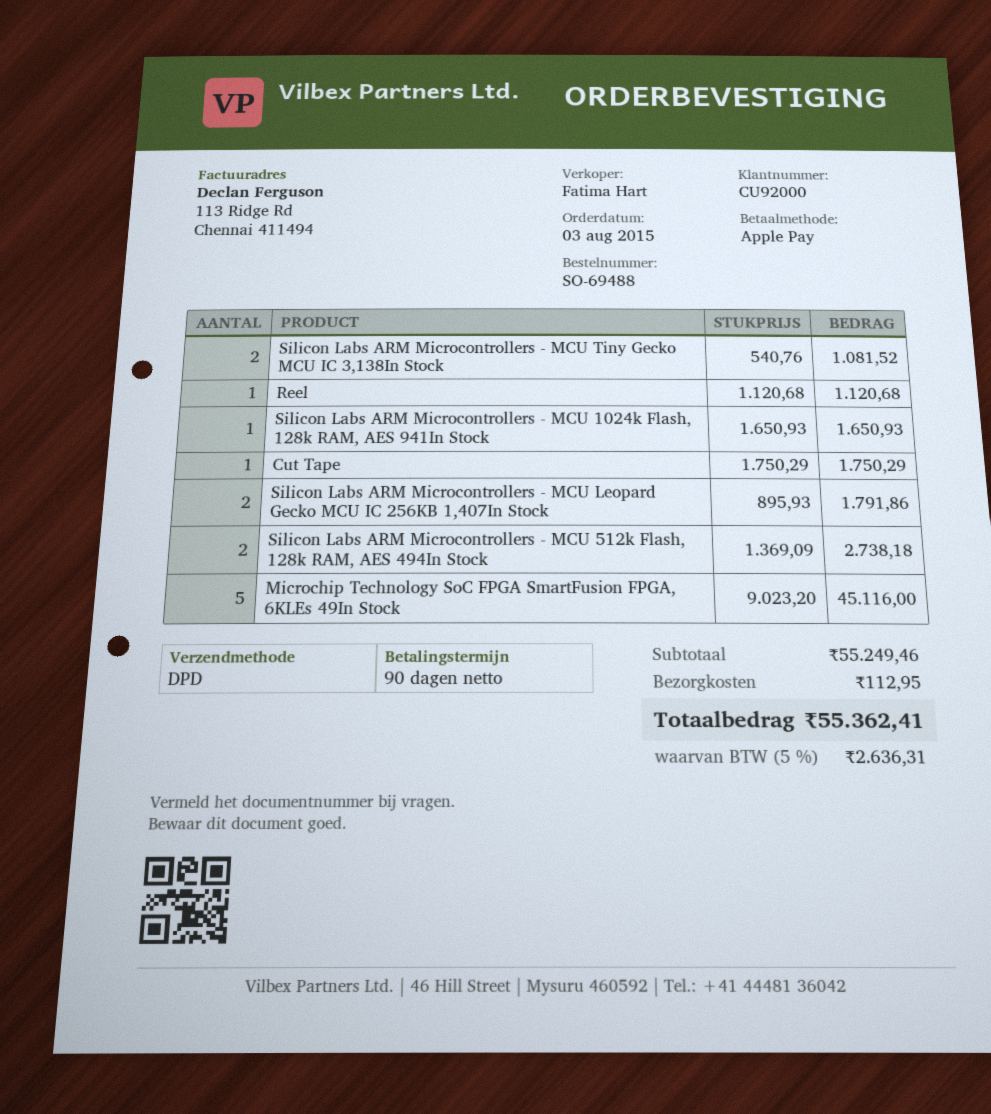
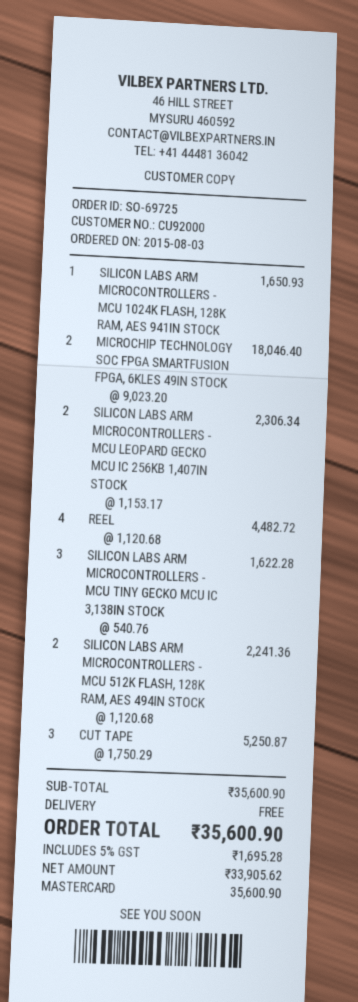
order number: SO-69488 -> SO-69725
payment method: Apple Pay -> Mastercard
Silicon Labs ARM Microcontrollers - MCU Tiny Gecko MCU IC 3,138In Stock: 2 x 540.76 = 1081.52 -> 3 x 540.76 = 1622.28
Reel: 1 x 1120.68 = 1120.68 -> 4 x 1120.68 = 4482.72
Cut Tape: 1 x 1750.29 = 1750.29 -> 3 x 1750.29 = 5250.87
Silicon Labs ARM Microcontrollers - MCU Leopard Gecko MCU IC 256KB 1,407In Stock: 2 x 895.93 = 1791.86 -> 2 x 1153.17 = 2306.34
Silicon Labs ARM Microcontrollers - MCU 512k Flash, 128k RAM, AES 494In Stock: 2 x 1369.09 = 2738.18 -> 2 x 1120.68 = 2241.36
Microchip Technology SoC FPGA SmartFusion FPGA, 6KLEs 49In Stock: 5 x 9023.20 = 45116.00 -> 2 x 9023.20 = 18046.40
subtotal: 55249.46 -> 35600.90
shipping: 112.95 -> 0.00
tax: 5% = 2636.31 -> 5% = 1695.28
total: 55362.41 -> 35600.90

